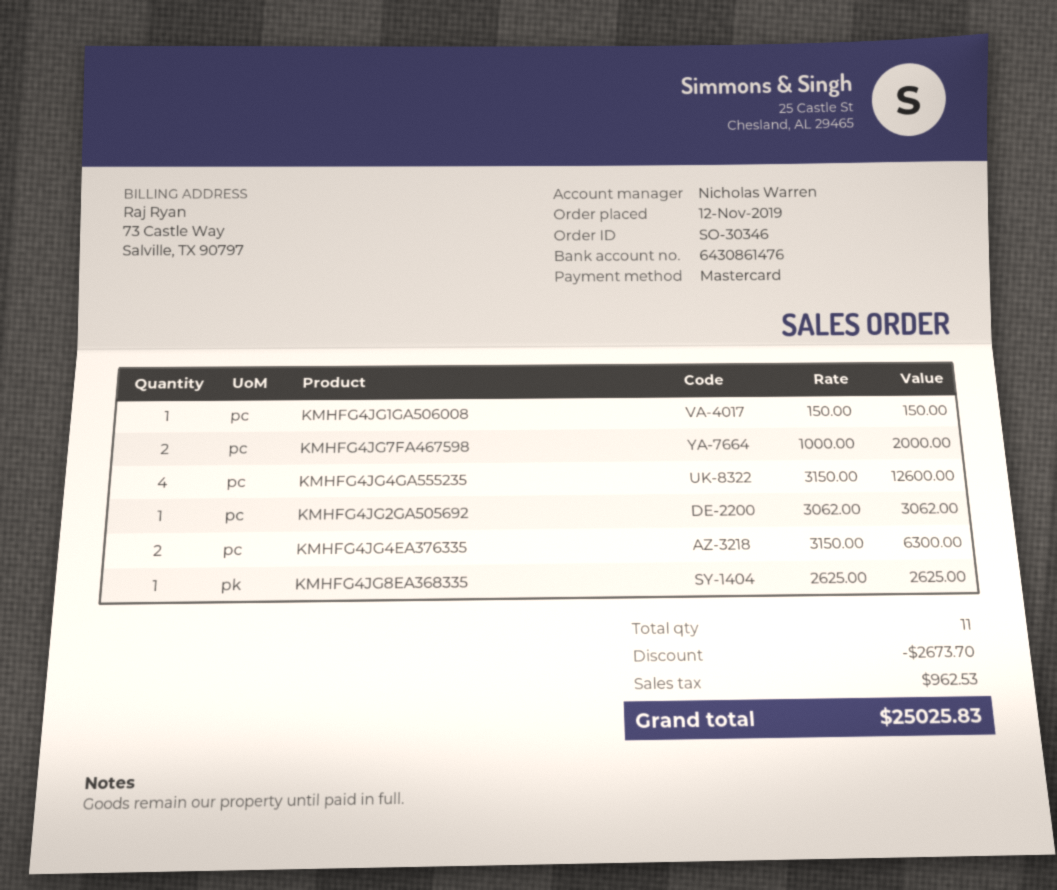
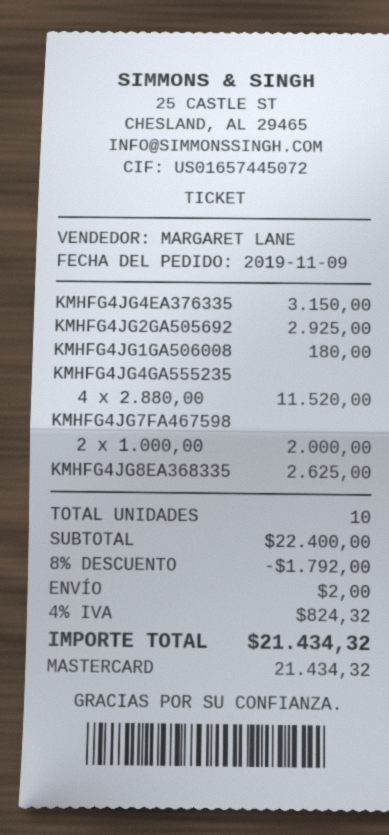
order date: 2019-11-12 -> 2019-11-09
sales rep: Nicholas Warren -> MARGARET LANE
KMHFG4JG1GA506008: 1 x 150.00 = 150.00 -> 1 x 180.00 = 180.00
KMHFG4JG4GA555235: 4 x 3150.00 = 12600.00 -> 4 x 2880.00 = 11520.00
KMHFG4JG2GA505692: 1 x 3062.00 = 3062.00 -> 1 x 2925.00 = 2925.00
KMHFG4JG4EA376335: 2 x 3150.00 = 6300.00 -> 1 x 3150.00 = 3150.00
total quantity: 11 -> 10
discount: 2673.70 -> 1792.00
shipping: none -> 2.00
tax: 962.53 -> 824.32
total: 25025.83 -> 21434.32

